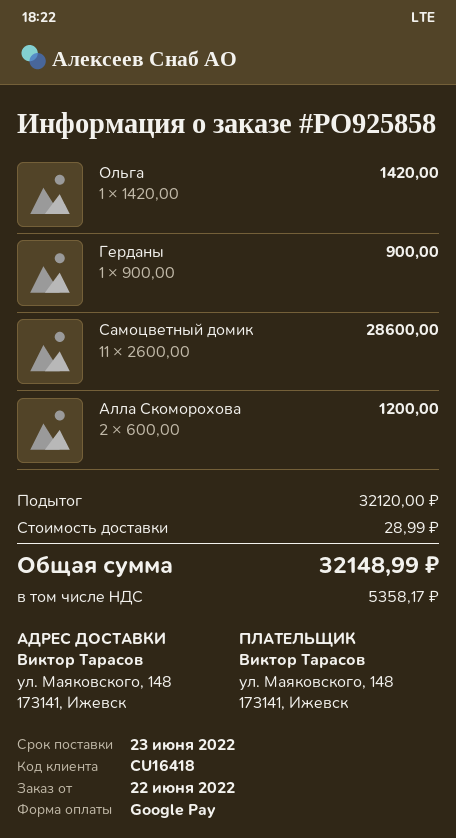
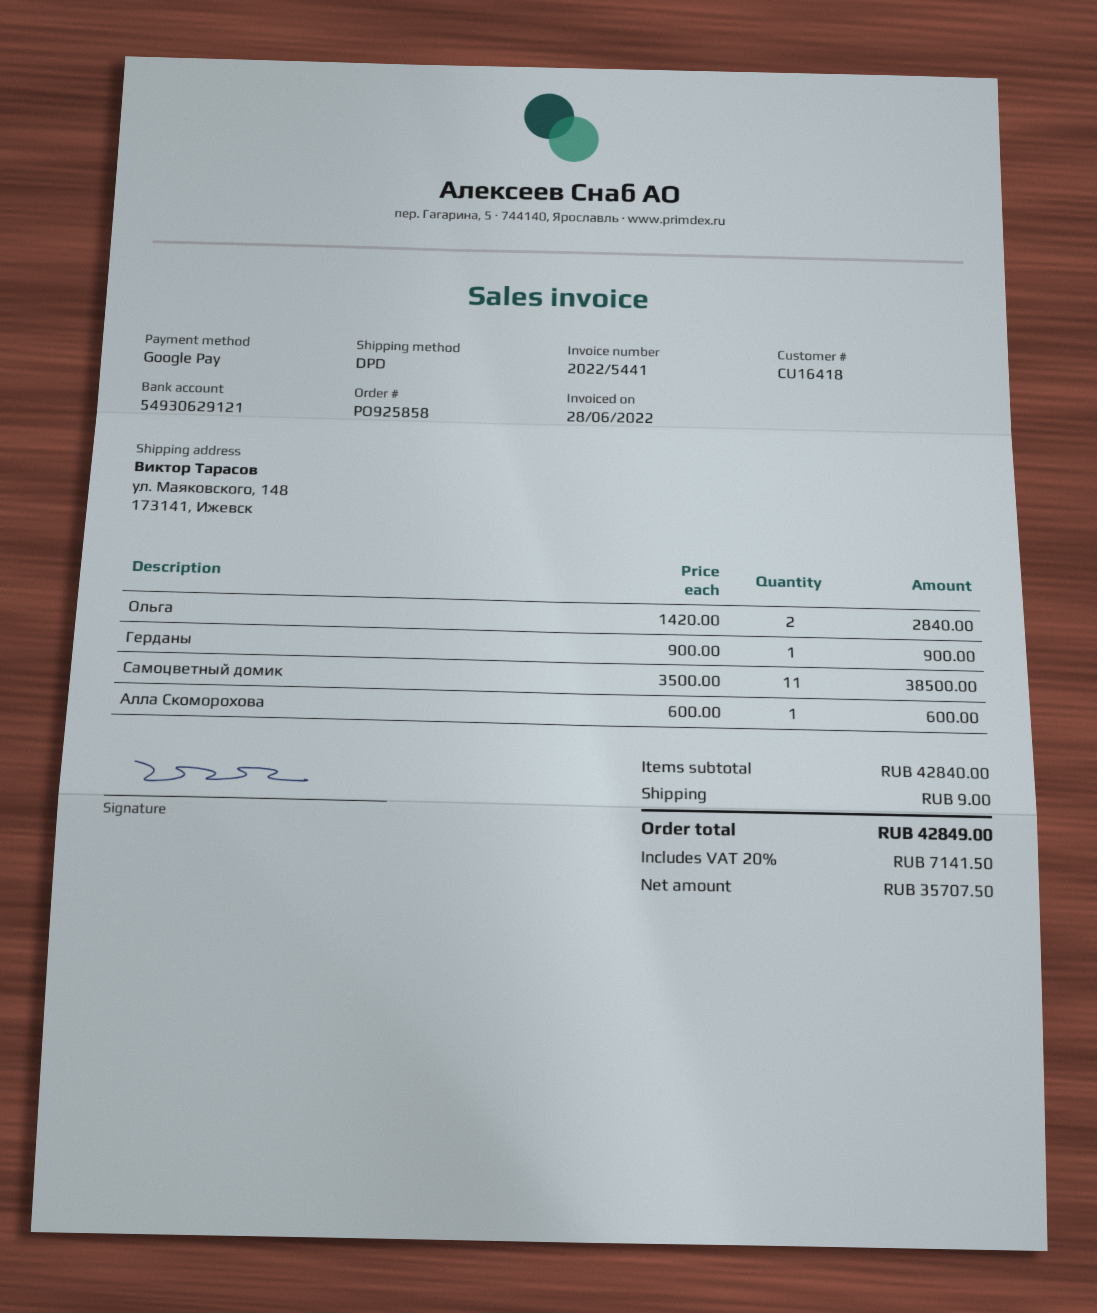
Ольга: 1 x 1420.00 = 1420.00 -> 2 x 1420.00 = 2840.00
Самоцветный домик: 11 x 2600.00 = 28600.00 -> 11 x 3500.00 = 38500.00
Алла Скоморохова: 2 x 600.00 = 1200.00 -> 1 x 600.00 = 600.00
subtotal: 32120.00 -> 42840.00
shipping: 28.99 -> 9.00
tax: 5358.17 -> 7141.50
total: 32148.99 -> 42849.00

